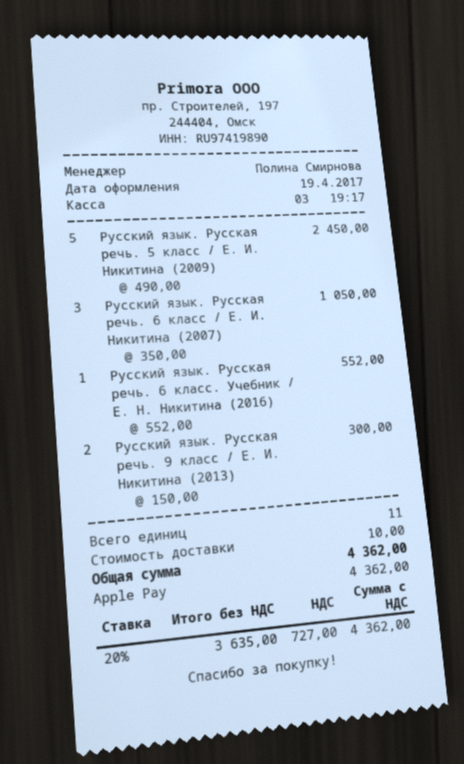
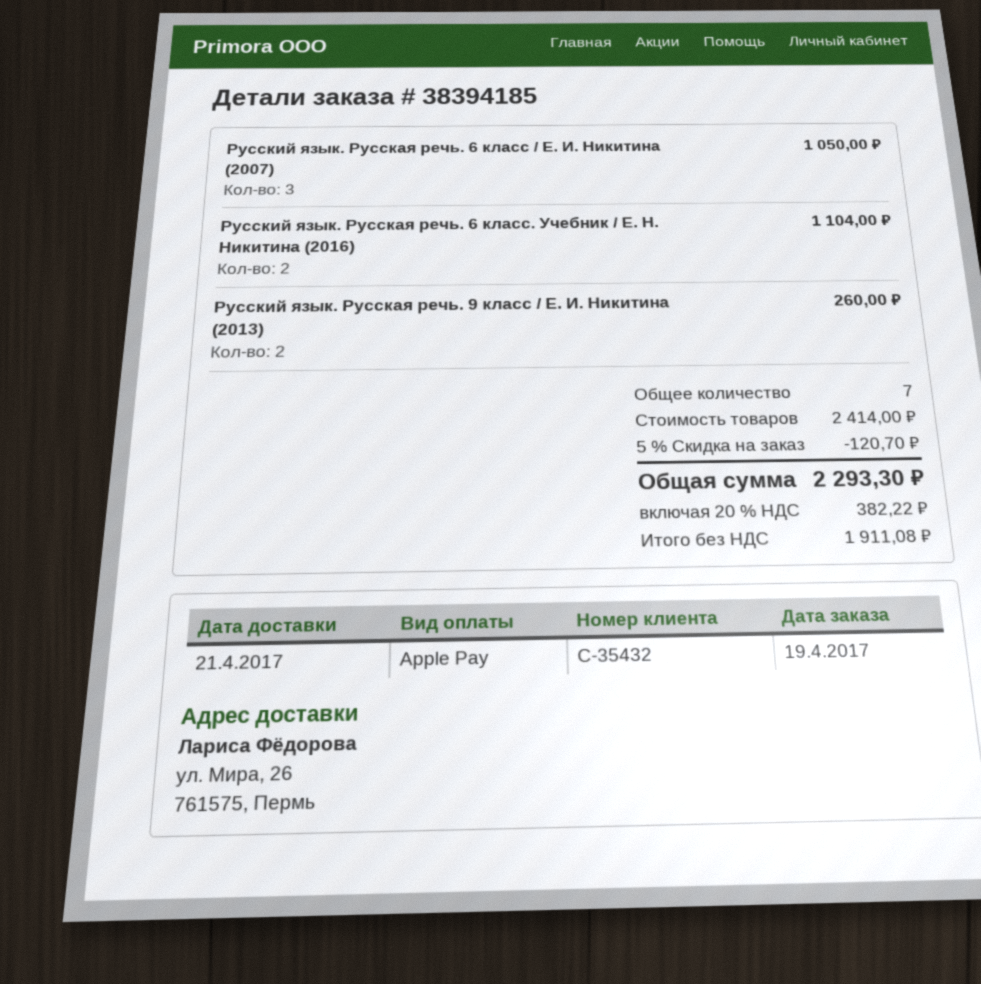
Русский язык. Русская речь. 5 класс / Е. И. Никитина (2009): 5 for 2450.00 -> none
Русский язык. Русская речь. 6 класс. Учебник / Е. Н. Никитина (2016): 1 for 552.00 -> 2 for 1104.00
Русский язык. Русская речь. 9 класс / Е. И. Никитина (2013): 2 for 300.00 -> 2 for 260.00
total quantity: 11 -> 7
discount: none -> 5% = 120.70
shipping: 10.00 -> none
net: 3635.00 -> 1911.08
tax: 20% = 727.00 -> 20% = 382.22
total: 4362.00 -> 2293.30

